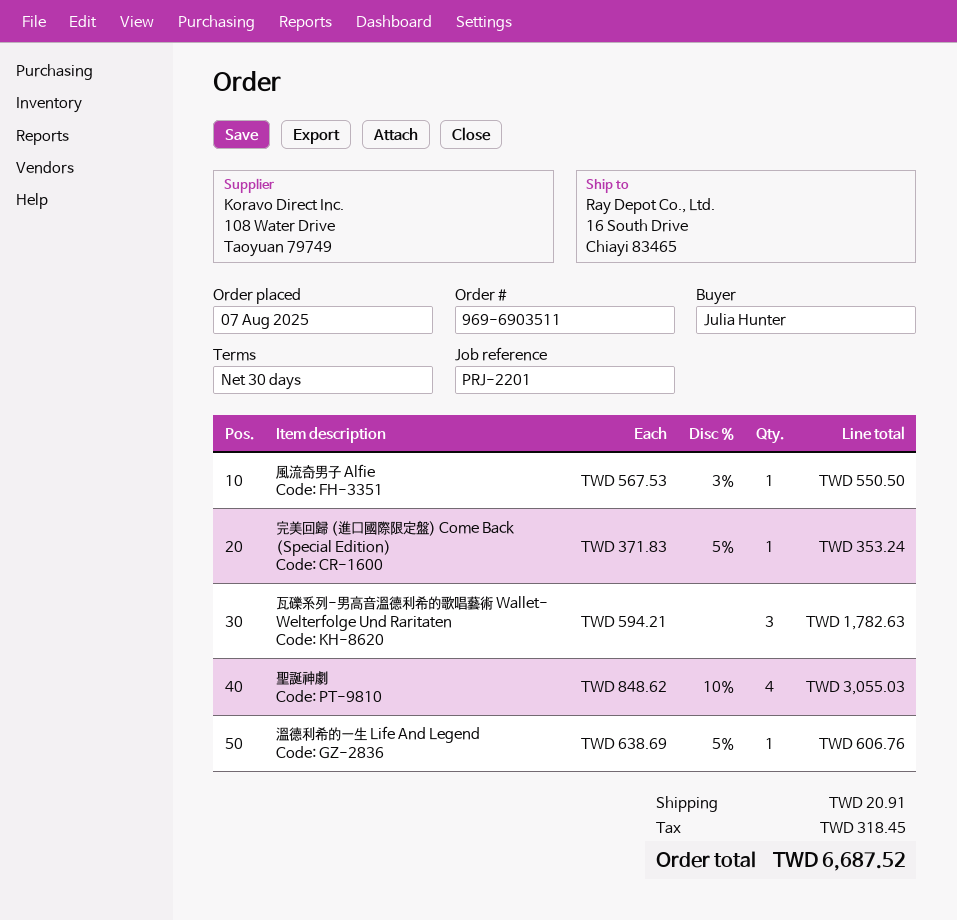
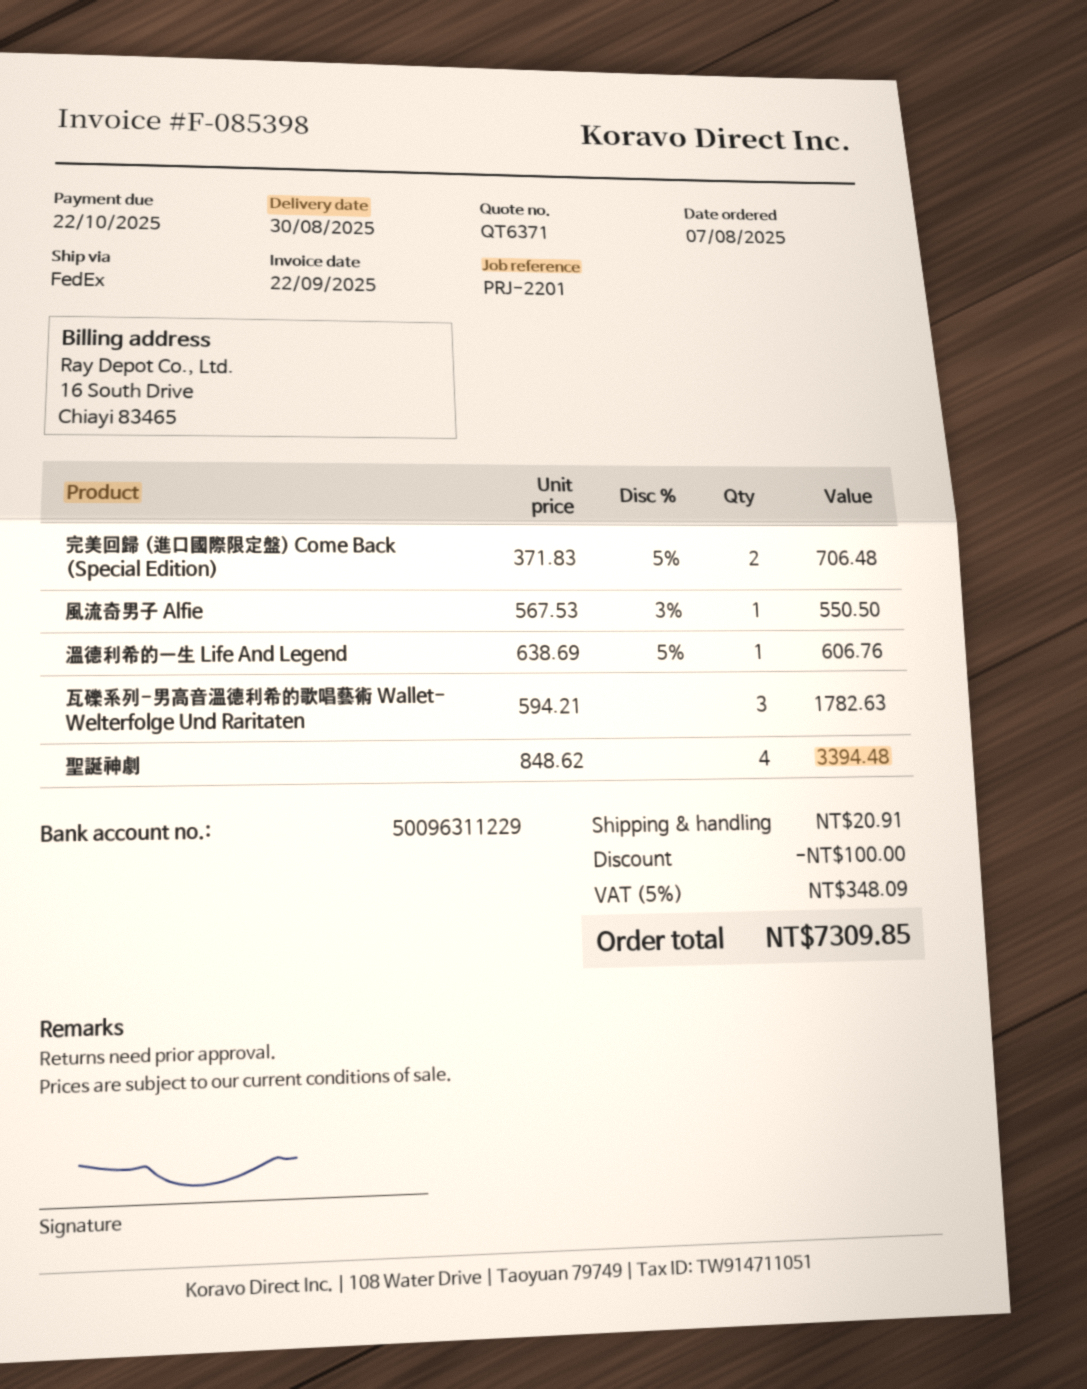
完美回歸 (進口國際限定盤) Come Back (Special Edition): 1 x 371.83 - 5% = 353.24 -> 2 x 371.83 - 5% = 706.48
聖誕神劇: 4 x 848.62 - 10% = 3055.03 -> 4 x 848.62 = 3394.48
discount: none -> 100.00
tax: 318.45 -> 348.09
total: 6687.52 -> 7309.85

